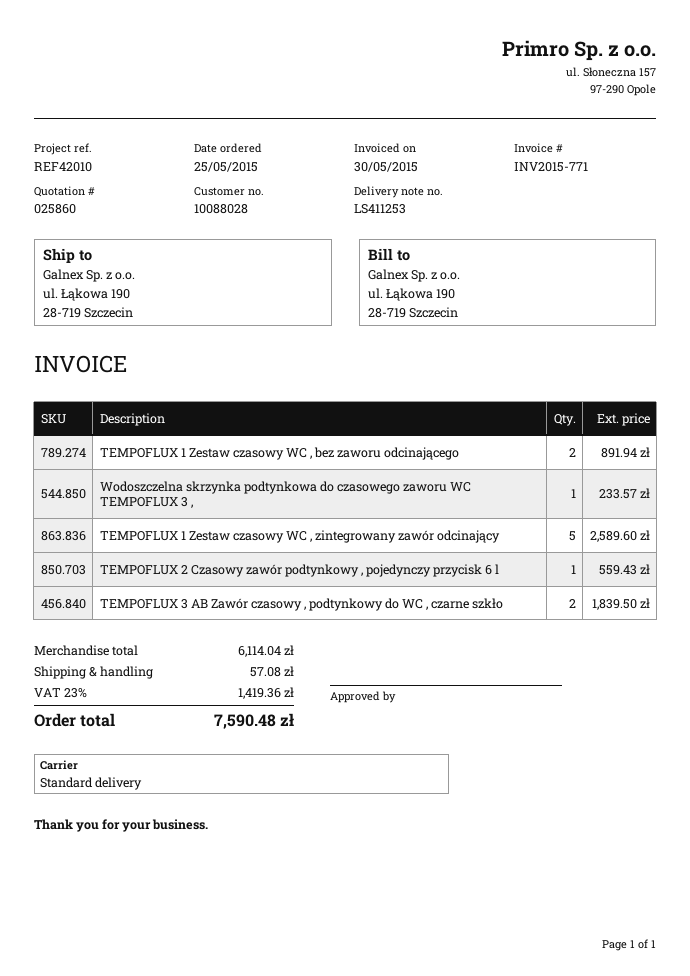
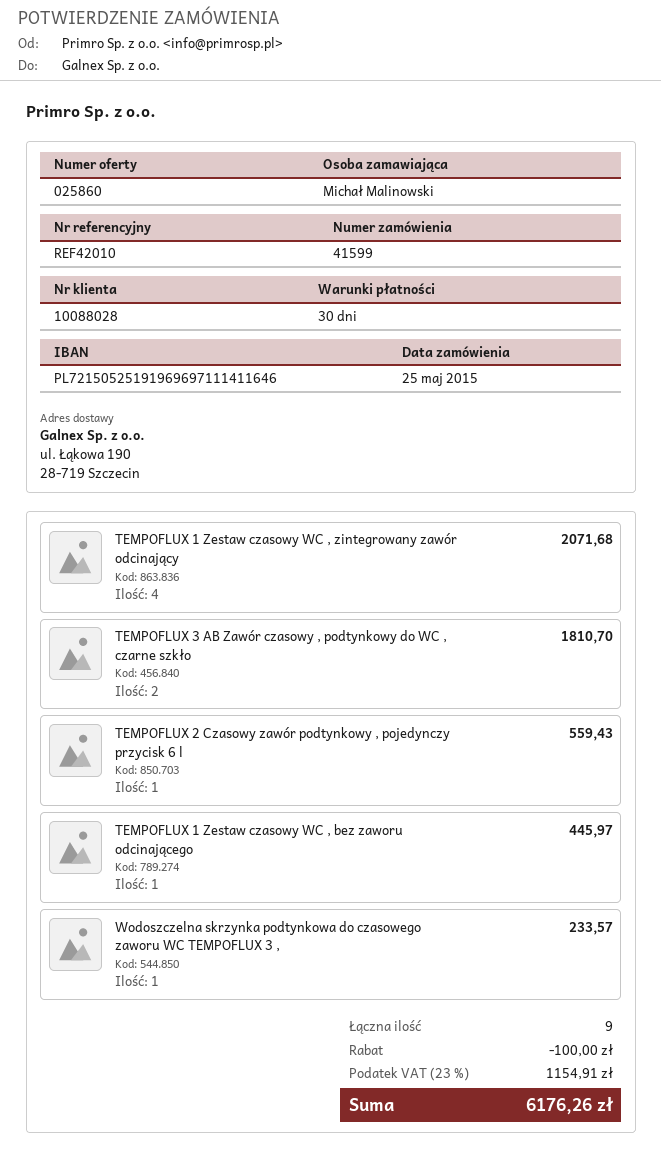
TEMPOFLUX 1 Zestaw czasowy WC , bez zaworu odcinającego: 2 for 891.94 -> 1 for 445.97
TEMPOFLUX 1 Zestaw czasowy WC , zintegrowany zawór odcinający: 5 for 2589.60 -> 4 for 2071.68
TEMPOFLUX 3 AB Zawór czasowy , podtynkowy do WC , czarne szkło: 2 for 1839.50 -> 2 for 1810.70
discount: none -> 100.00
shipping: 57.08 -> none
tax: 23% = 1419.36 -> 23% = 1154.91
total: 7590.48 -> 6176.26

